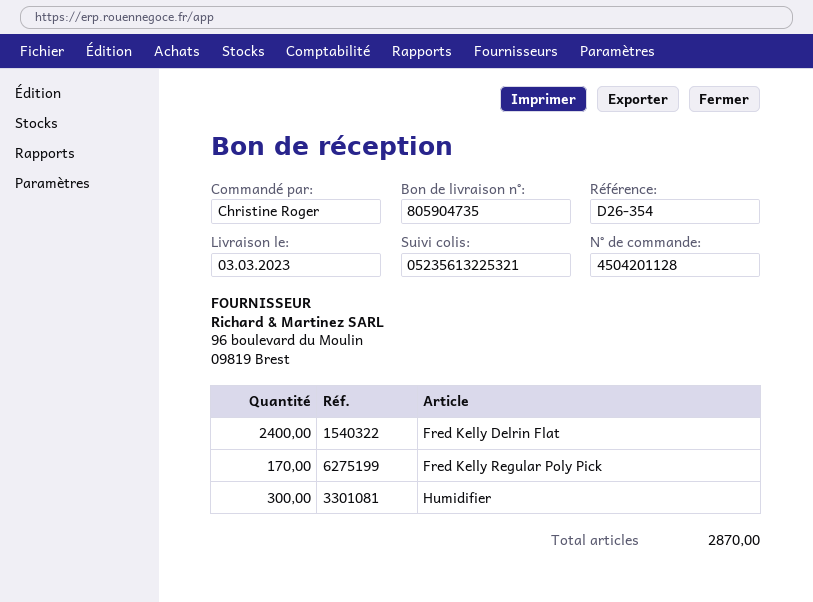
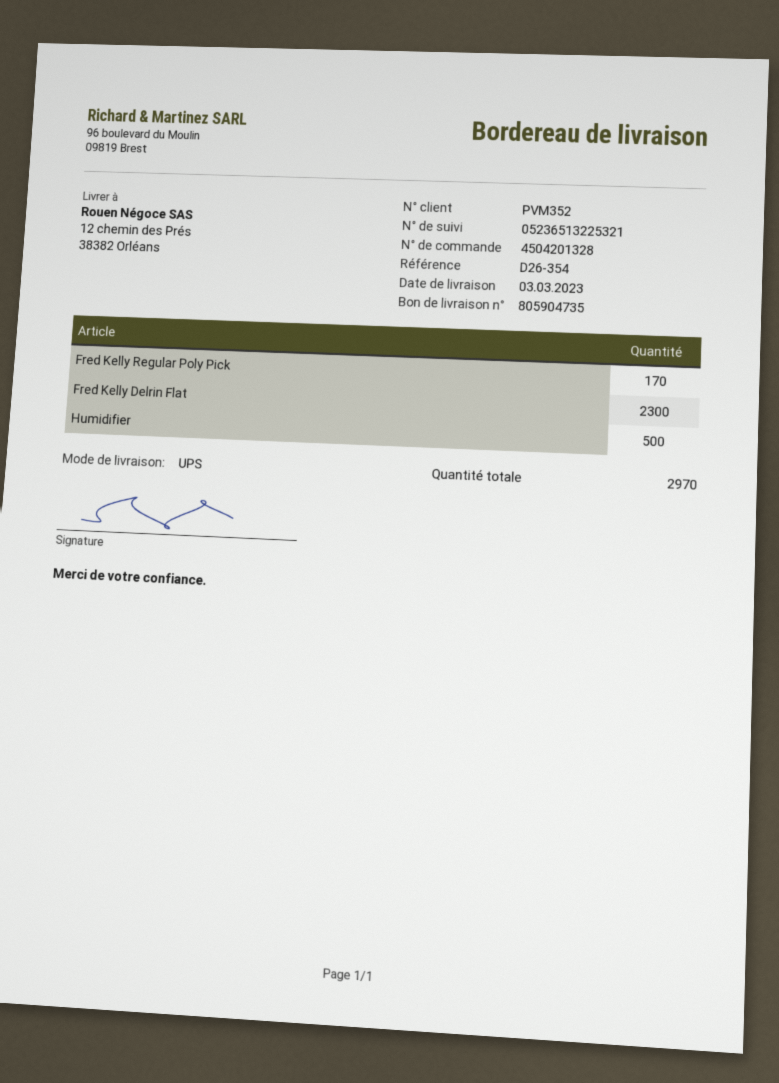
order number: 4504201128 -> 4504201328
tracking number: 05235613225321 -> 05236513225321
Fred Kelly Delrin Flat: 2400 -> 2300
Humidifier: 300 -> 500
total quantity: 2870 -> 2970

